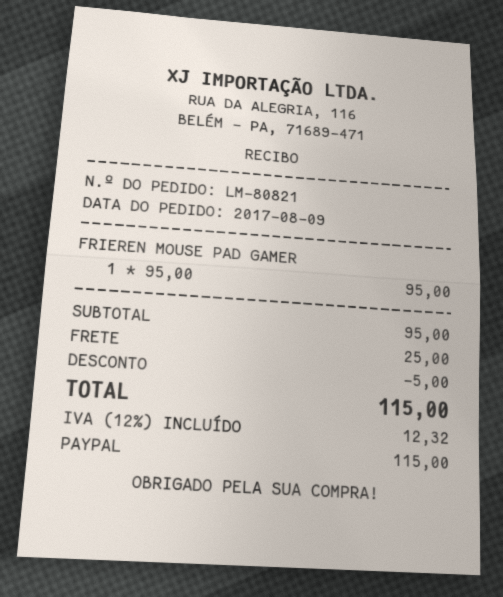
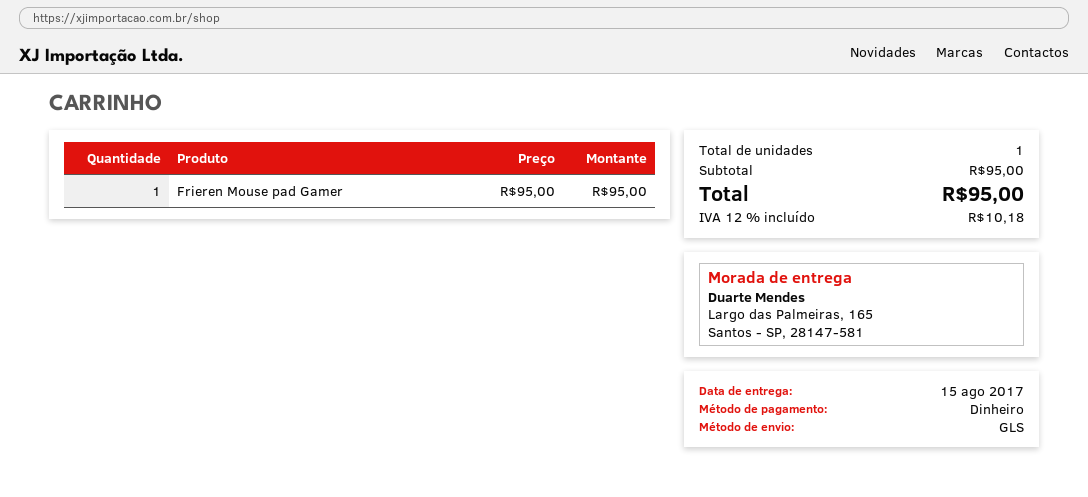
payment method: PayPal -> cash
discount: 5.00 -> none
shipping: 25.00 -> none
tax: 12% = 12.32 -> 12% = 10.18
total: 115.00 -> 95.00

